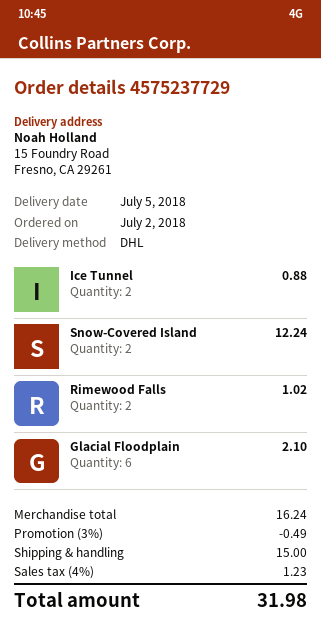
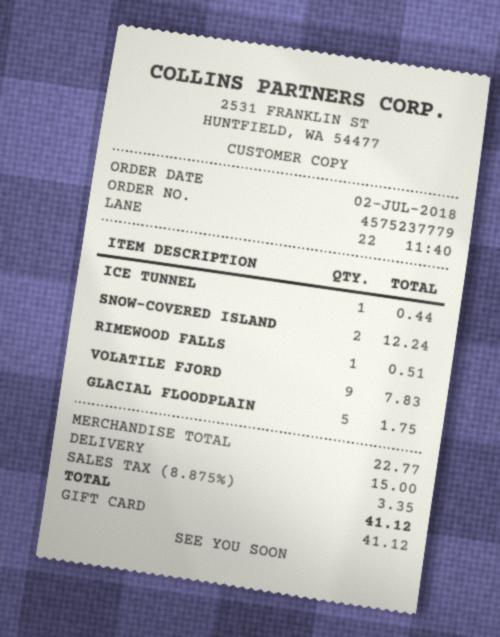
order number: 4575237729 -> 4575237779
Ice Tunnel: 2 for 0.88 -> 1 for 0.44
Rimewood Falls: 2 for 1.02 -> 1 for 0.51
Glacial Floodplain: 6 for 2.10 -> 5 for 1.75
VOLATILE FJORD: none -> 9 for 7.83
subtotal: 16.24 -> 22.77
discount: 3% = 0.49 -> none
tax: 4% = 1.23 -> 8.875% = 3.35
total: 31.98 -> 41.12

